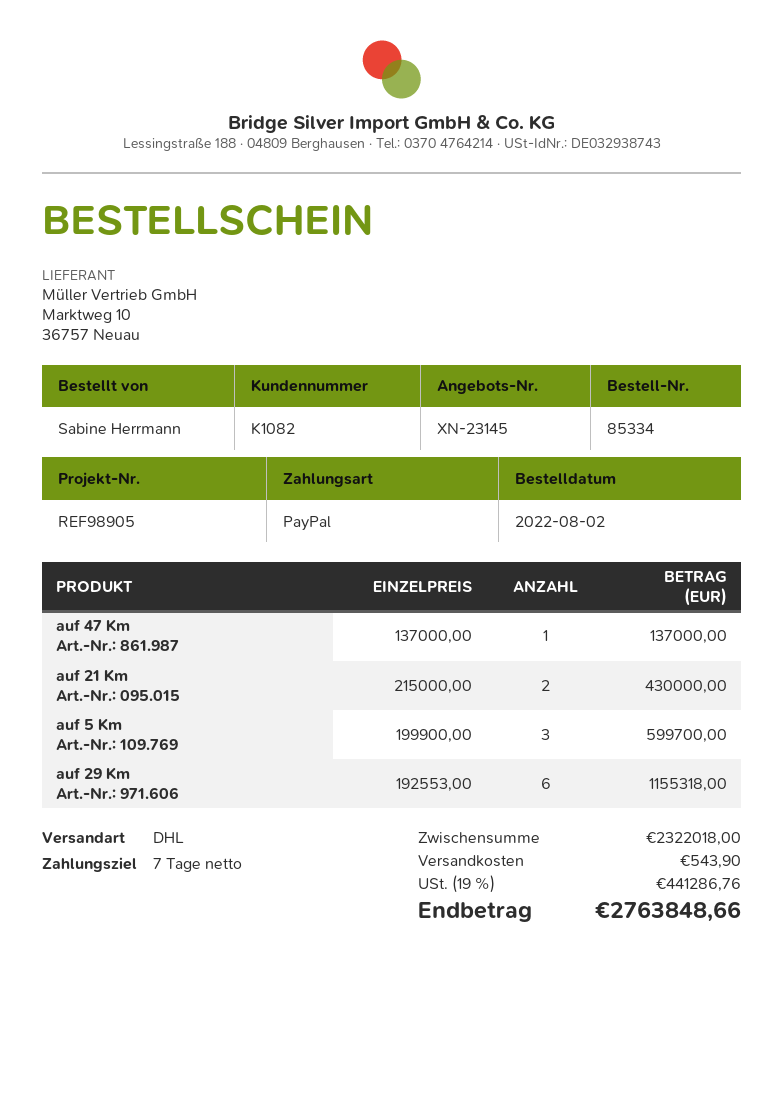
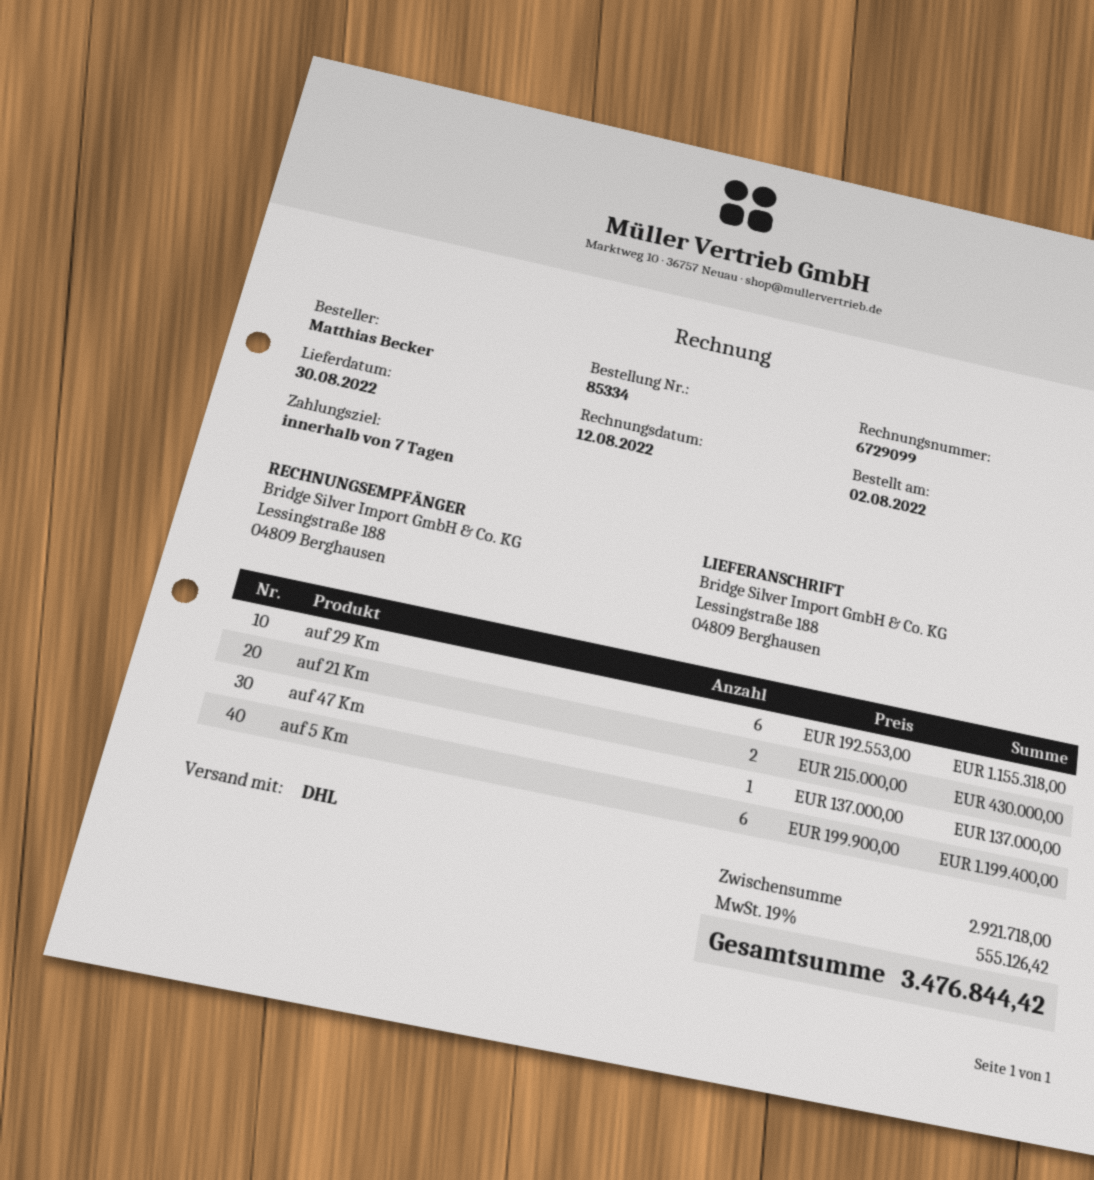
ordered by: Sabine Herrmann -> Matthias Becker
auf 5 Km: 3 x 199900.00 = 599700.00 -> 6 x 199900.00 = 1199400.00
subtotal: 2322018.00 -> 2921718.00
shipping: 543.90 -> none
tax: 19% = 441286.76 -> 19% = 555126.42
total: 2763848.66 -> 3476844.42

